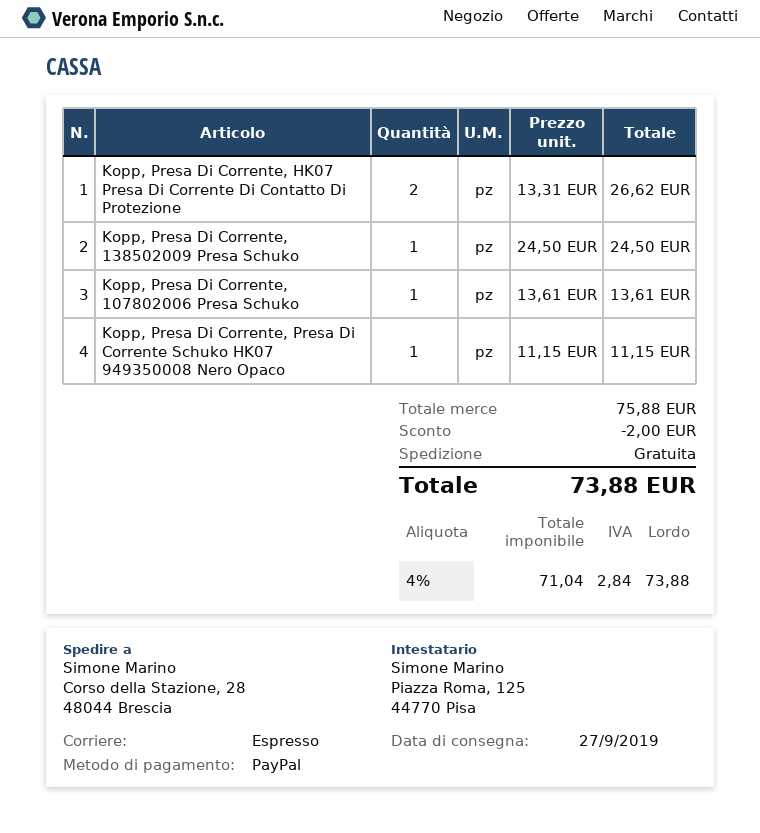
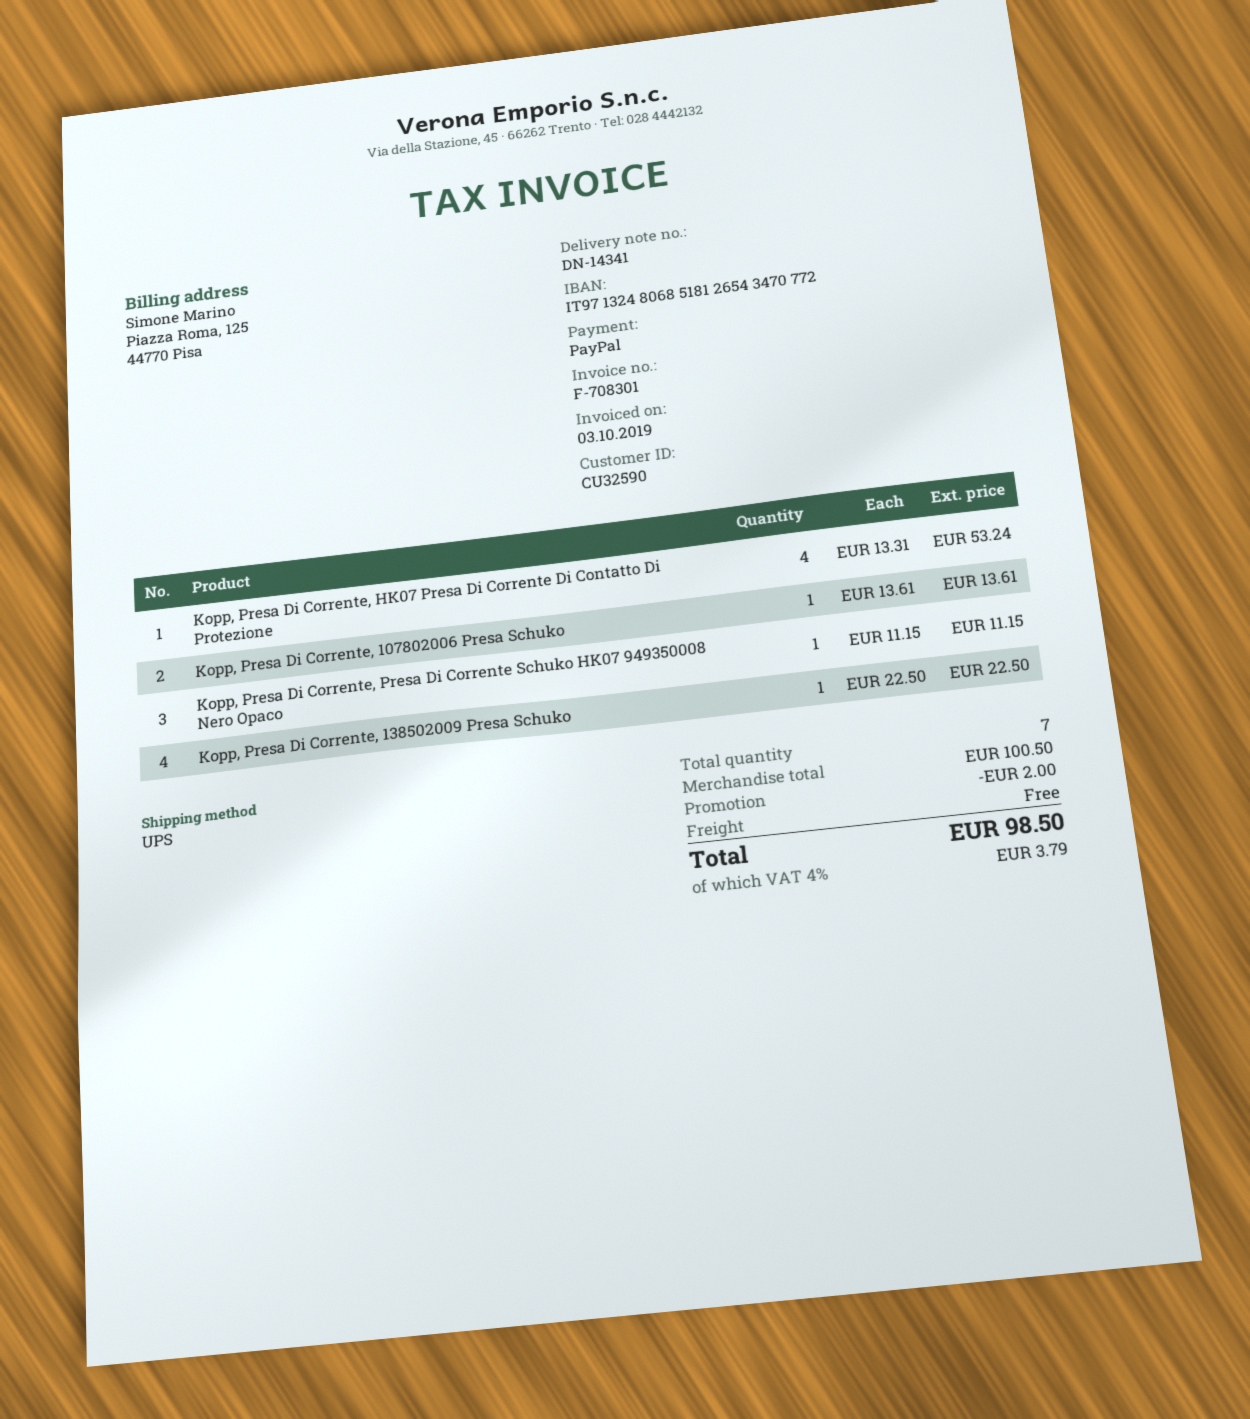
shipping method: express -> UPS
Kopp, Presa Di Corrente, HK07 Presa Di Corrente Di Contatto Di Protezione: 2 x 13.31 = 26.62 -> 4 x 13.31 = 53.24
Kopp, Presa Di Corrente, 138502009 Presa Schuko: 1 x 24.50 = 24.50 -> 1 x 22.50 = 22.50
subtotal: 75.88 -> 100.50
tax: 4% = 2.84 -> 4% = 3.79
total: 73.88 -> 98.50

